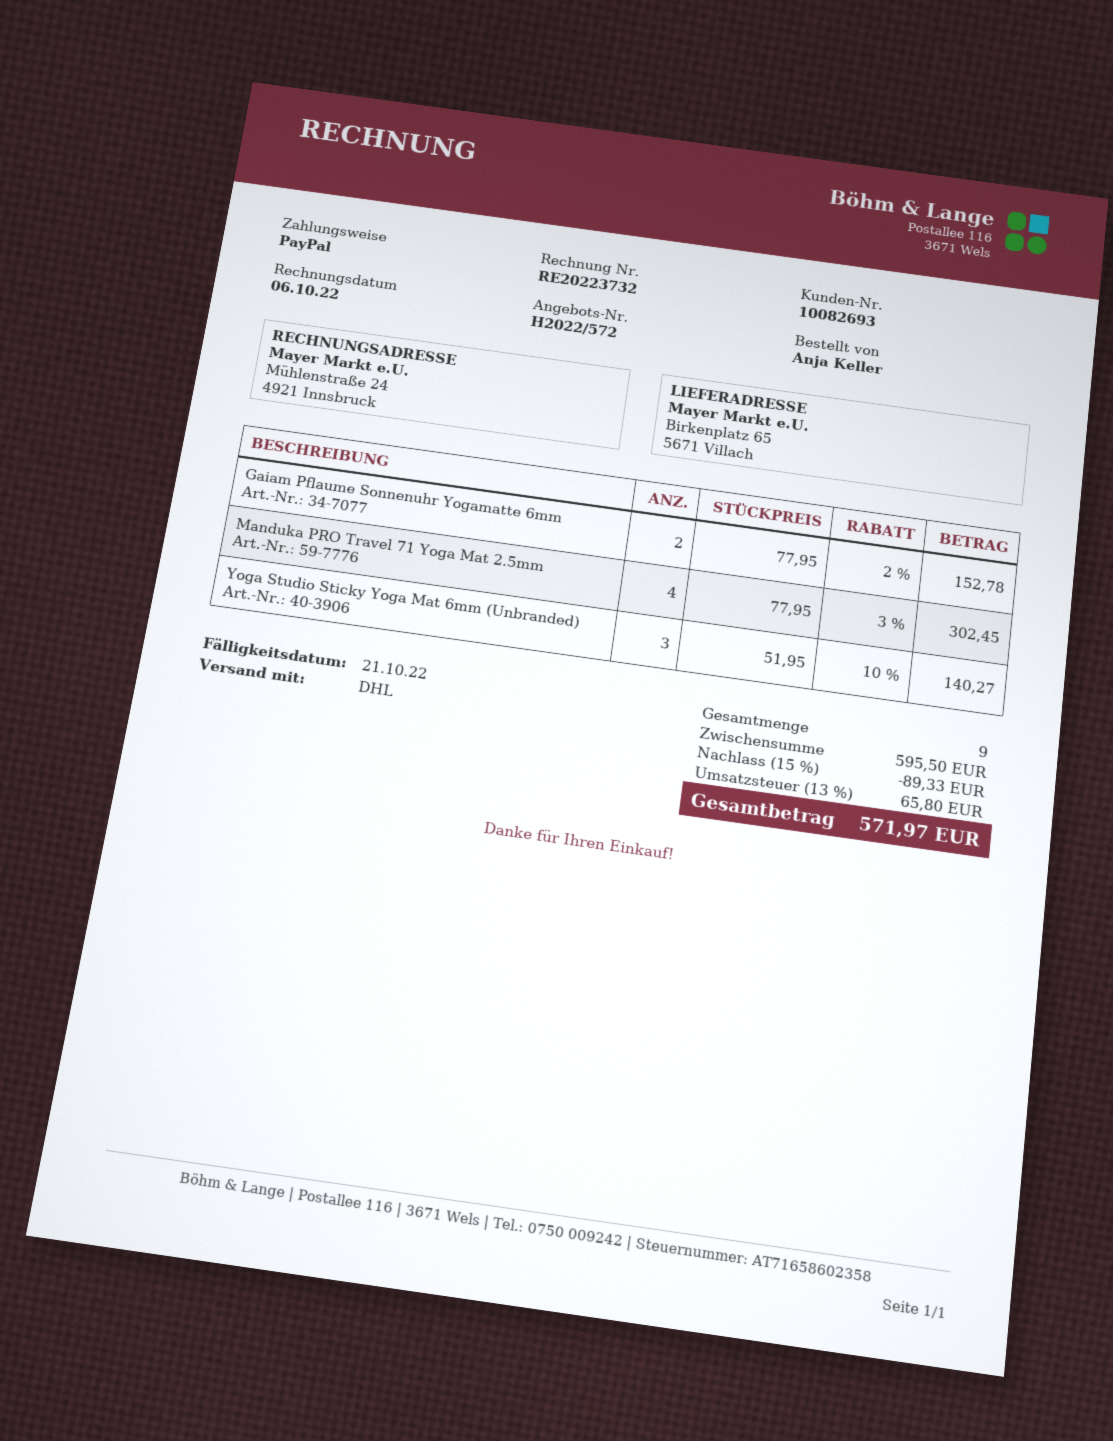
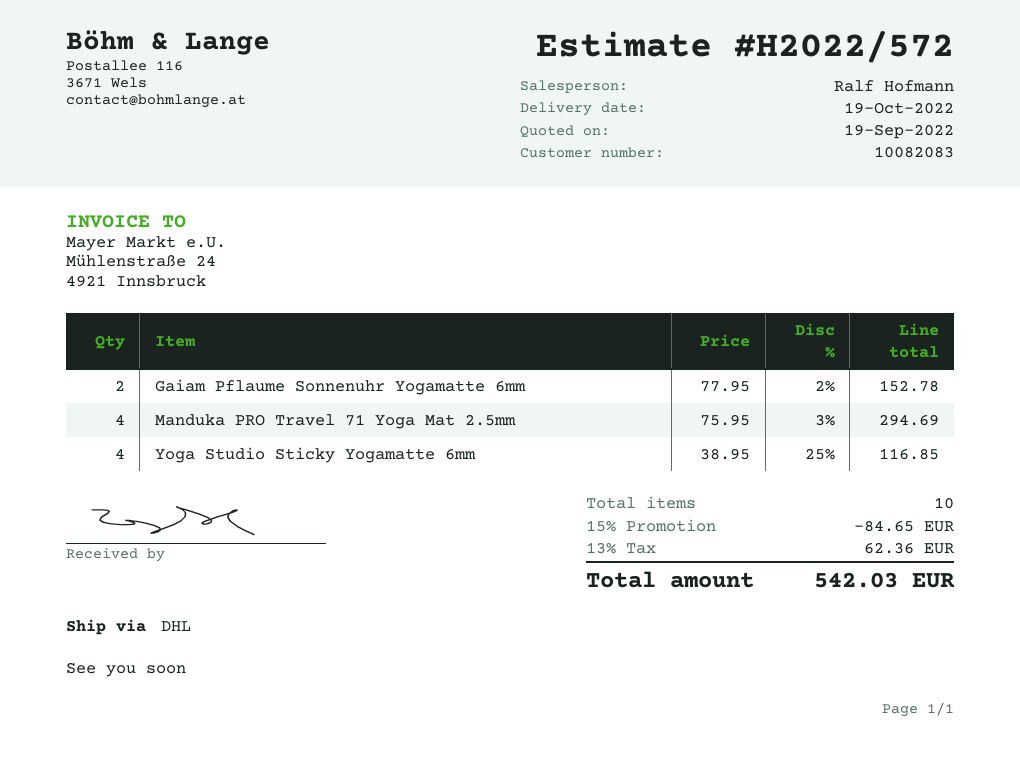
customer number: 10082693 -> 10082083
Manduka PRO Travel 71 Yoga Mat 2.5mm: 4 x 77.95 - 3% = 302.45 -> 4 x 75.95 - 3% = 294.69
Yoga Studio Sticky Yoga Mat 6mm (Unbranded): 3 x 51.95 - 10% = 140.27 -> none
Yoga Studio Sticky Yogamatte 6mm: none -> 4 x 38.95 - 25% = 116.85
total quantity: 9 -> 10
discount: 15% = 89.33 -> 15% = 84.65
tax: 13% = 65.80 -> 13% = 62.36
total: 571.97 -> 542.03

